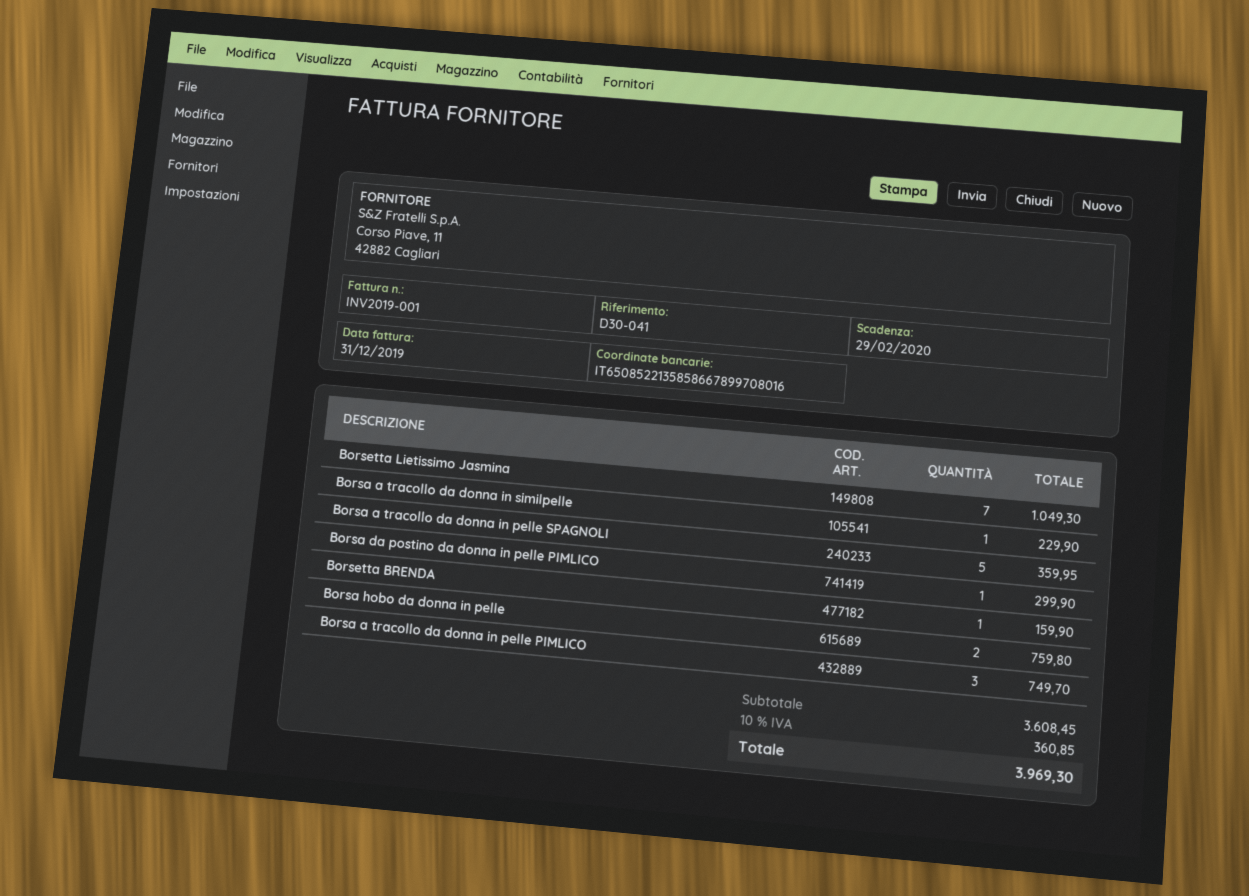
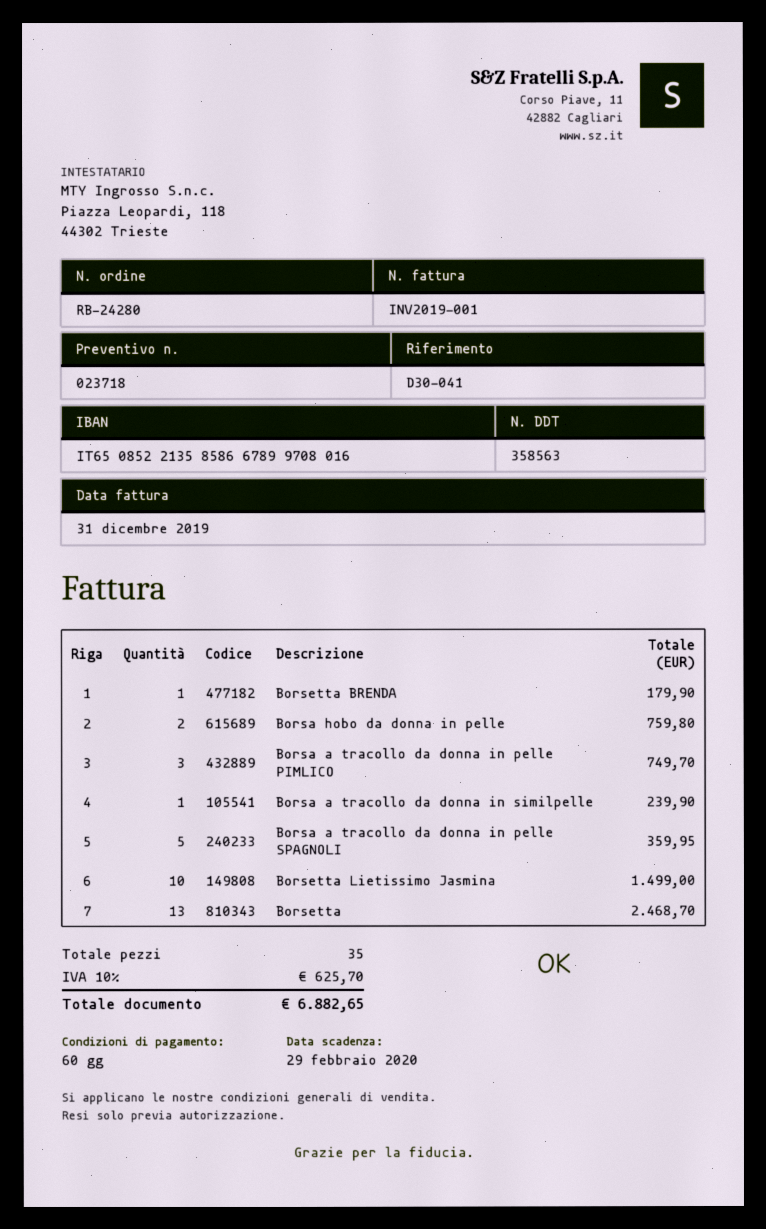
Borsetta Lietissimo Jasmina: 7 for 1049.30 -> 10 for 1499.00
Borsa a tracollo da donna in similpelle: 1 for 229.90 -> 1 for 239.90
Borsa da postino da donna in pelle PIMLICO: 1 for 299.90 -> none
Borsetta BRENDA: 1 for 159.90 -> 1 for 179.90
Borsetta: none -> 13 for 2468.70
tax: 10% = 360.85 -> 10% = 625.70
total: 3969.30 -> 6882.65

